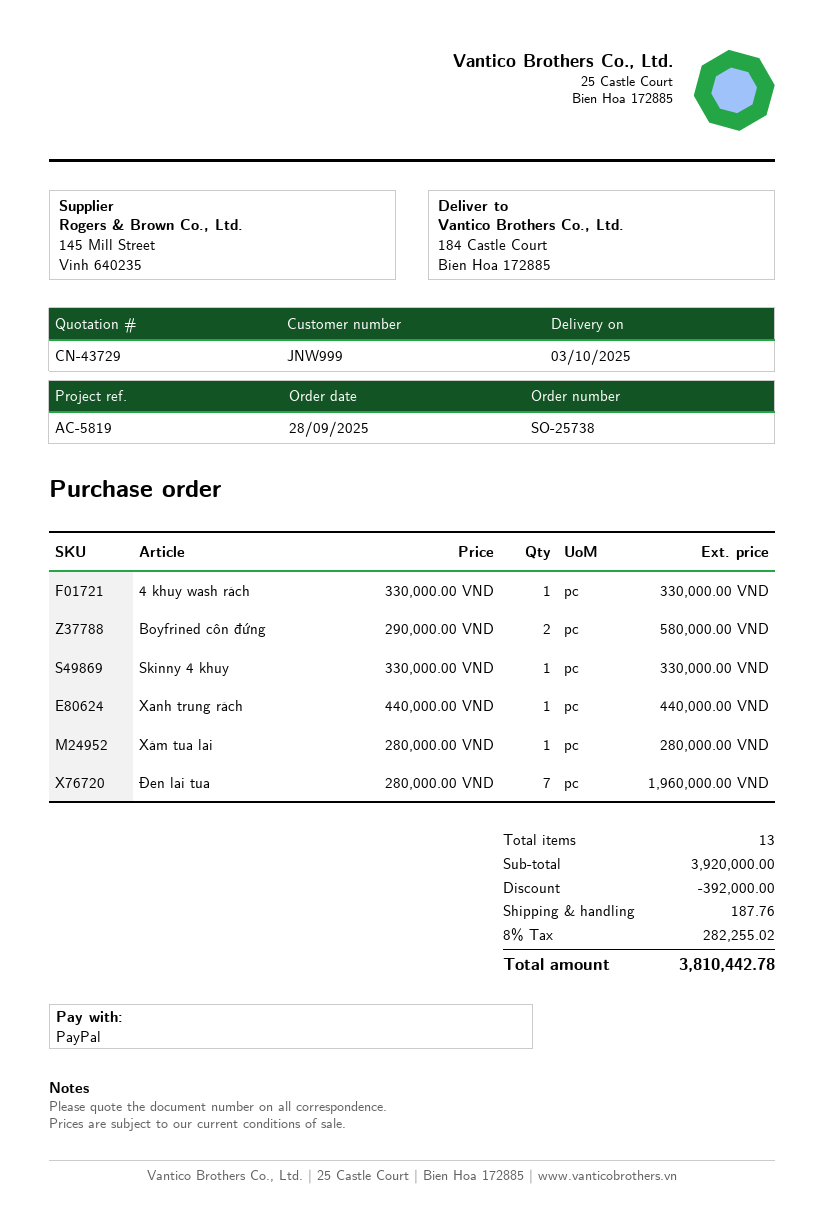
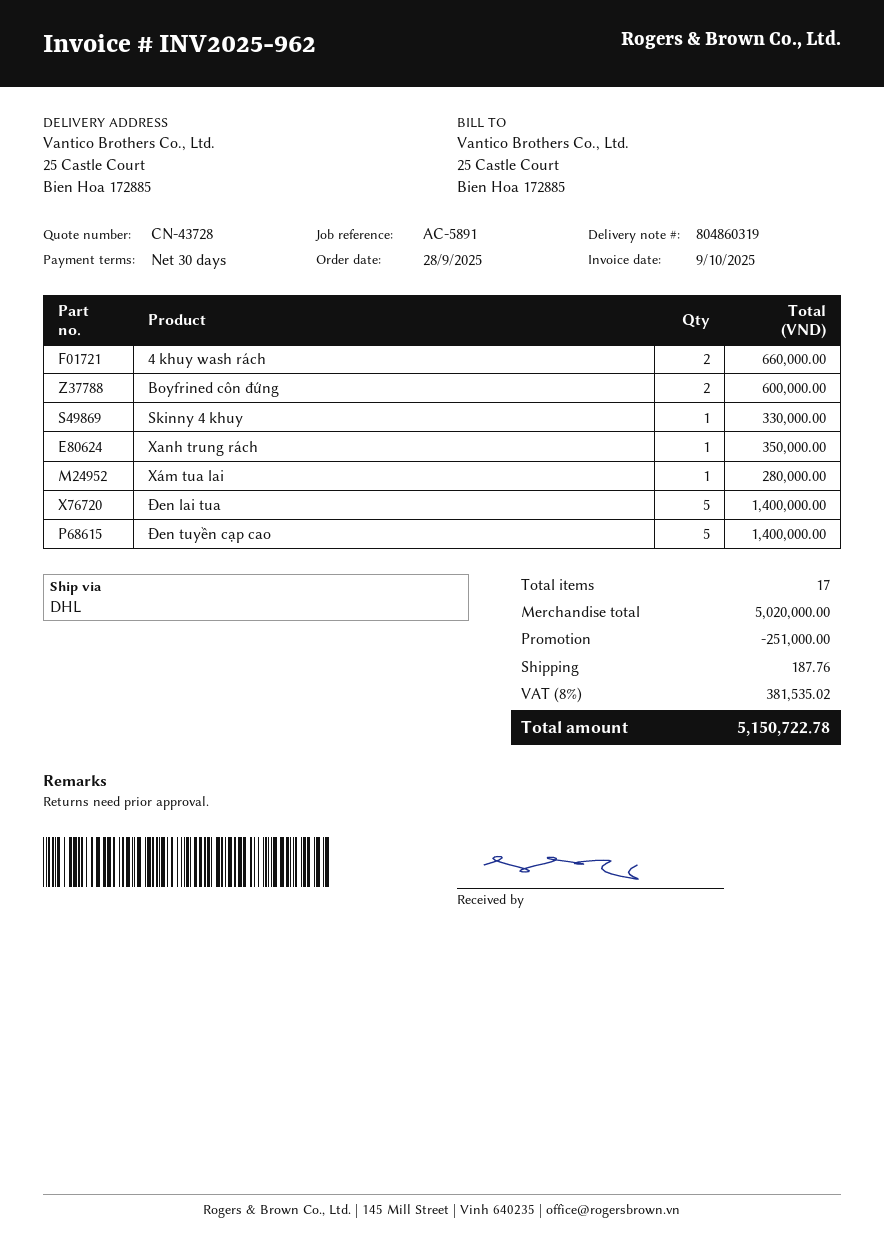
quote number: CN-43729 -> CN-43728
reference: AC-5819 -> AC-5891
ship to: 184 Castle Court, Bien Hoa 172885 -> 25 Castle Court, Bien Hoa 172885
4 khuy wash rách: 1 for 330000.00 -> 2 for 660000.00
Boyfrined côn đứng: 2 for 580000.00 -> 2 for 600000.00
Xanh trung rách: 1 for 440000.00 -> 1 for 350000.00
Đen lai tua: 7 for 1960000.00 -> 5 for 1400000.00
Đen tuyền cạp cao: none -> 5 for 1400000.00
total quantity: 13 -> 17
subtotal: 3920000.00 -> 5020000.00
discount: 392000.00 -> 251000.00
tax: 8% = 282255.02 -> 8% = 381535.02
total: 3810442.78 -> 5150722.78

